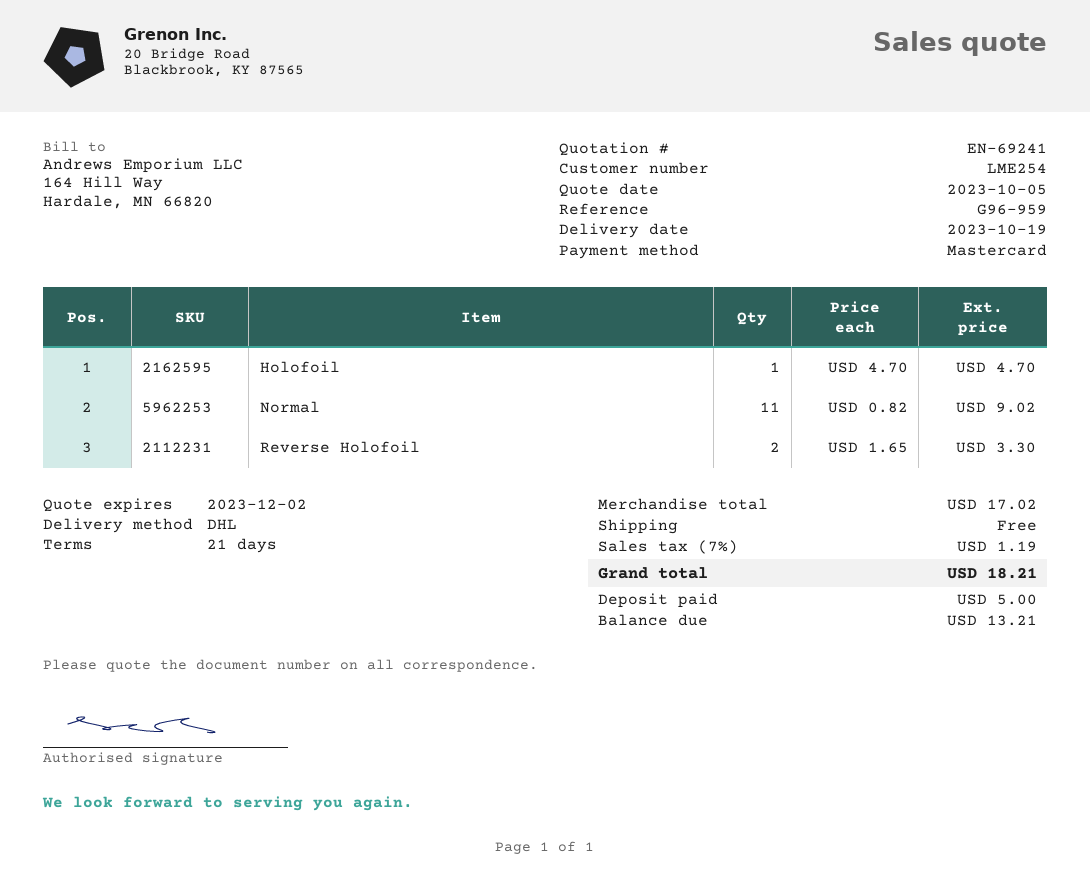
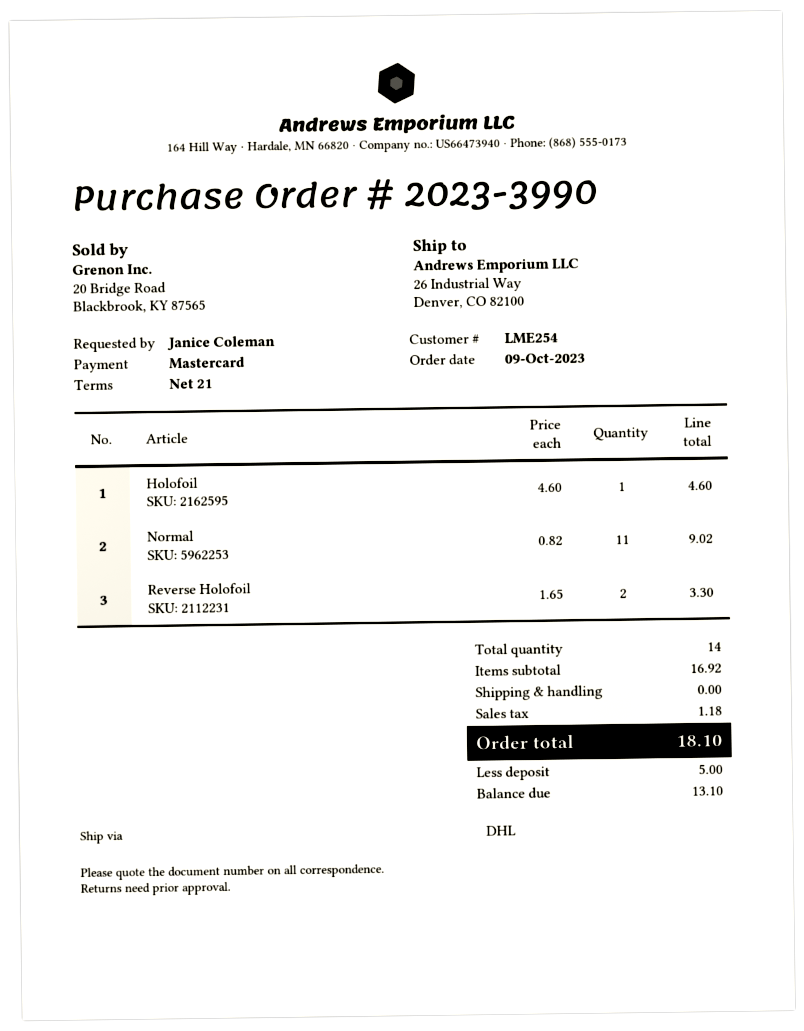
Holofoil: 1 x 4.70 = 4.70 -> 1 x 4.60 = 4.60
subtotal: 17.02 -> 16.92
tax: 1.19 -> 1.18
total: 18.21 -> 18.10
balance: 13.21 -> 13.10

